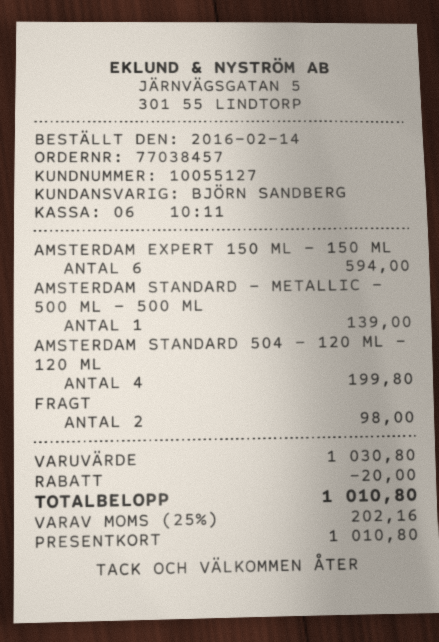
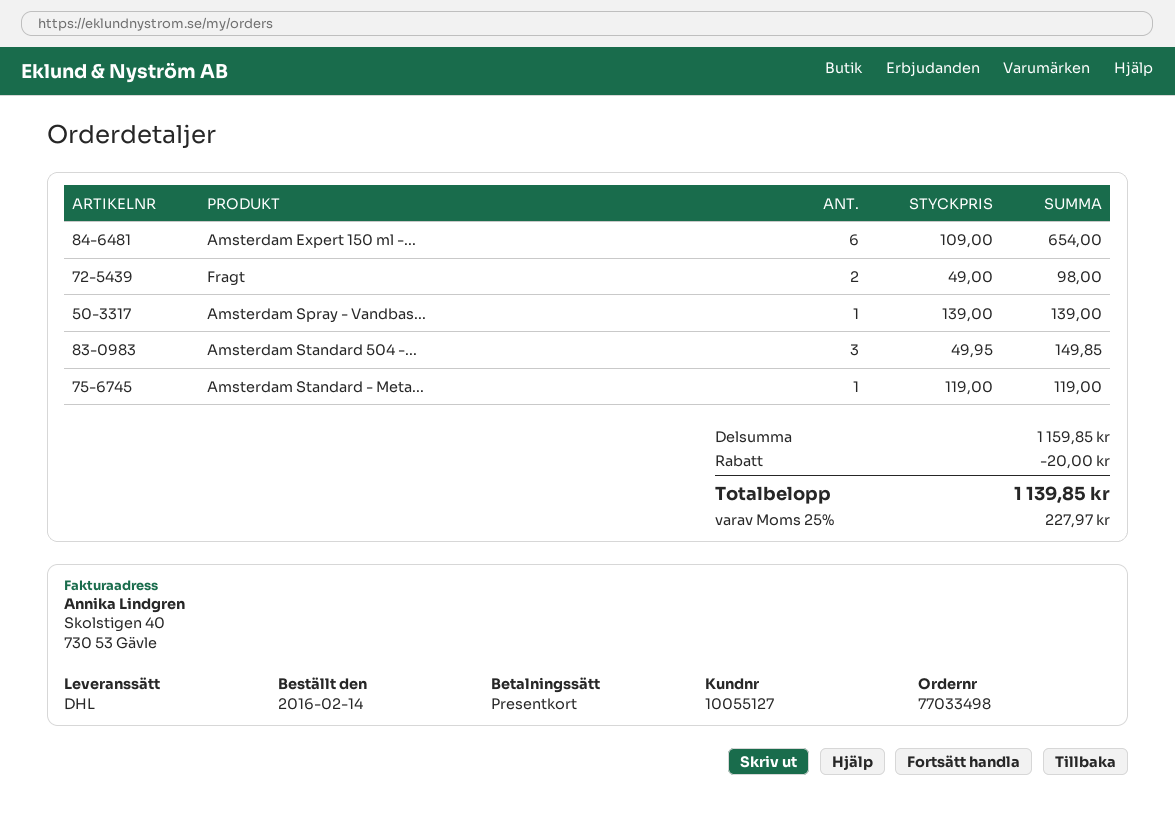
order number: 77038457 -> 77033498
AMSTERDAM EXPERT 150 ML - 150 ML: 6 for 594.00 -> 6 for 654.00
AMSTERDAM STANDARD - METALLIC - 500 ML - 500 ML: 1 for 139.00 -> 1 for 119.00
AMSTERDAM STANDARD 504 - 120 ML - 120 ML: 4 for 199.80 -> 3 for 149.85
Amsterdam Spray - Vandbas...: none -> 1 for 139.00
subtotal: 1030.80 -> 1159.85
tax: 25% = 202.16 -> 25% = 227.97
total: 1010.80 -> 1139.85

